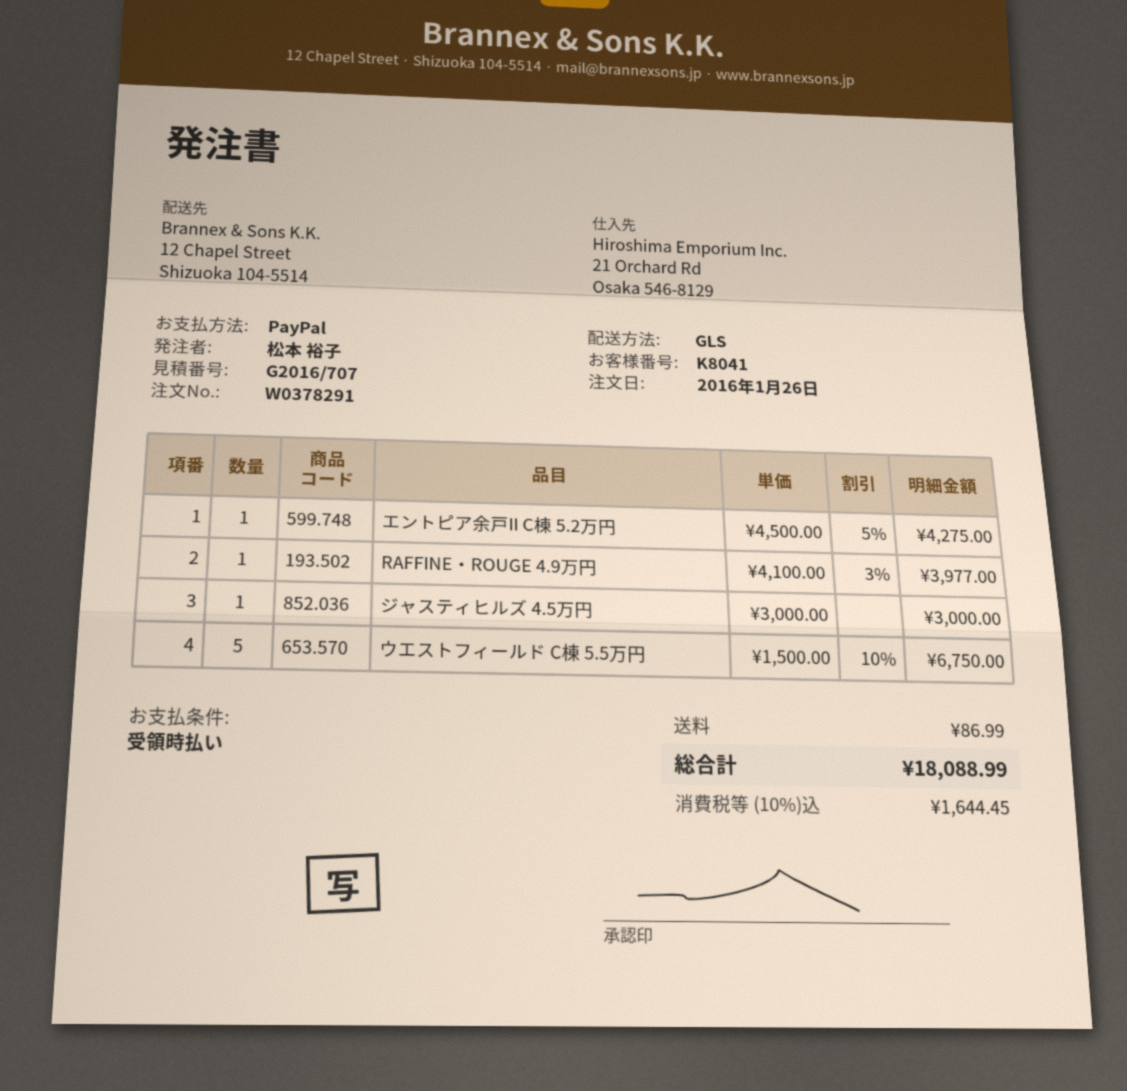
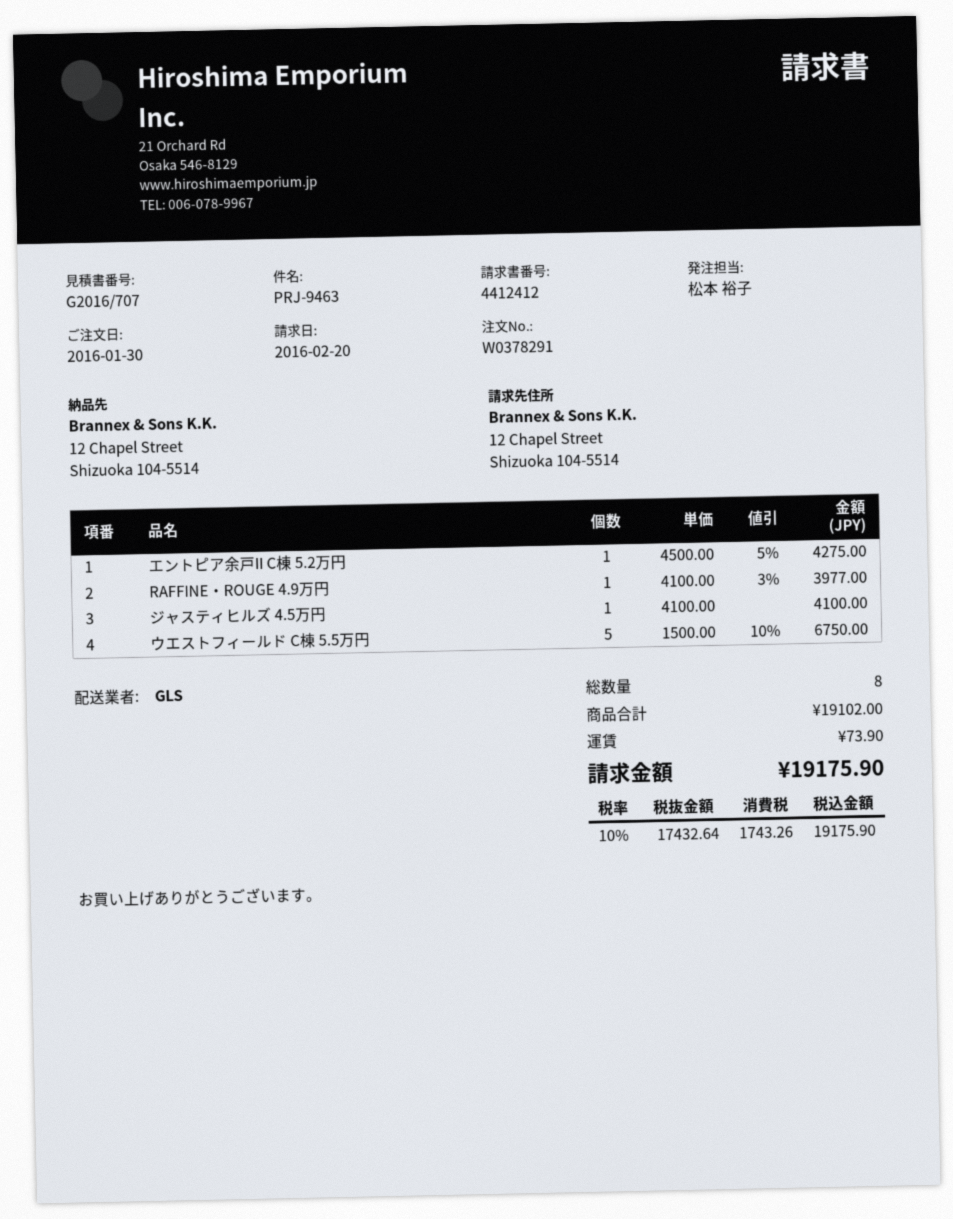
order date: 2016-01-26 -> 2016-01-30
ジャスティヒルズ 4.5万円: 1 x 3000.00 = 3000.00 -> 1 x 4100.00 = 4100.00
shipping: 86.99 -> 73.90
tax: 10% = 1644.45 -> 10% = 1743.26
total: 18088.99 -> 19175.90

